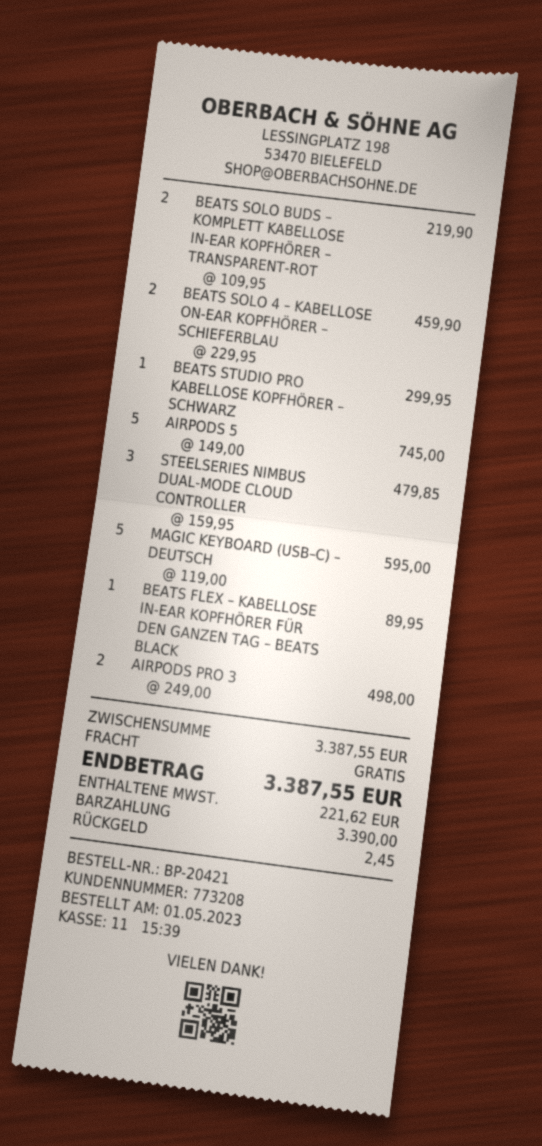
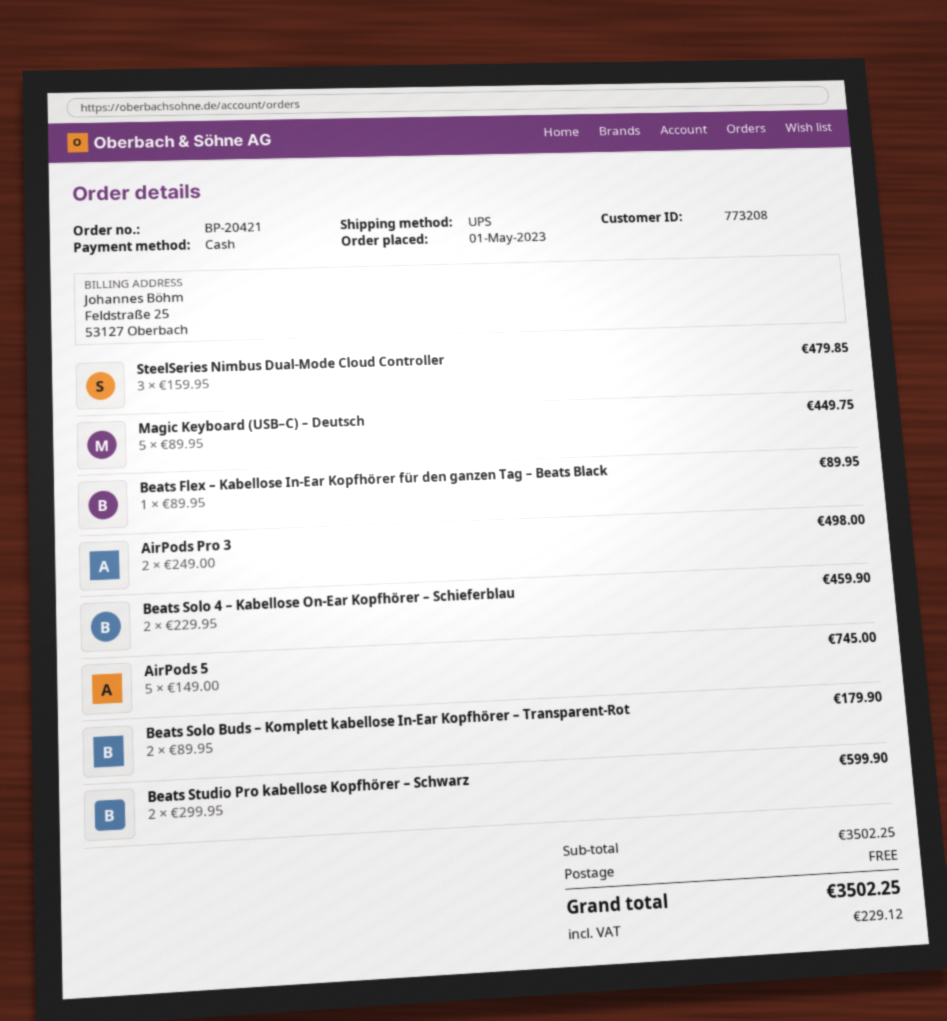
BEATS SOLO BUDS – KOMPLETT KABELLOSE IN-EAR KOPFHÖRER – TRANSPARENT-ROT: 2 x 109.95 = 219.90 -> 2 x 89.95 = 179.90
BEATS STUDIO PRO KABELLOSE KOPFHÖRER – SCHWARZ: 1 x 299.95 = 299.95 -> 2 x 299.95 = 599.90
MAGIC KEYBOARD (USB–C) – DEUTSCH: 5 x 119.00 = 595.00 -> 5 x 89.95 = 449.75
subtotal: 3387.55 -> 3502.25
tax: 221.62 -> 229.12
total: 3387.55 -> 3502.25

